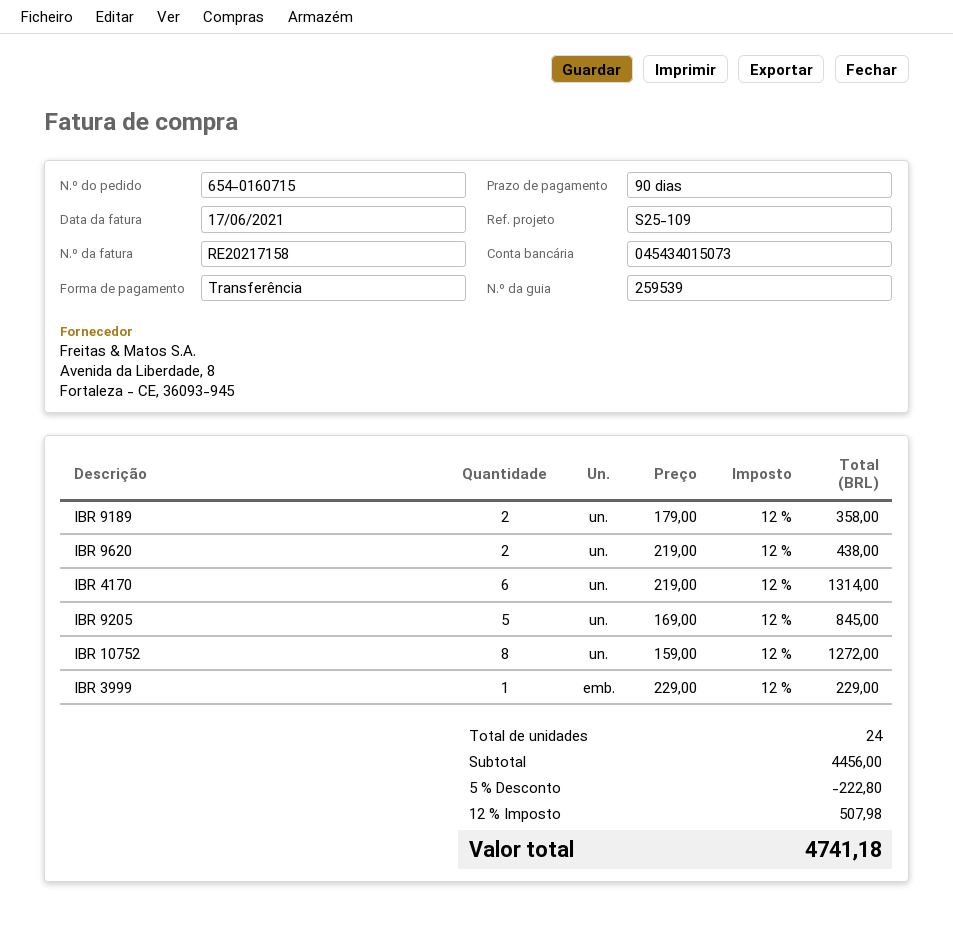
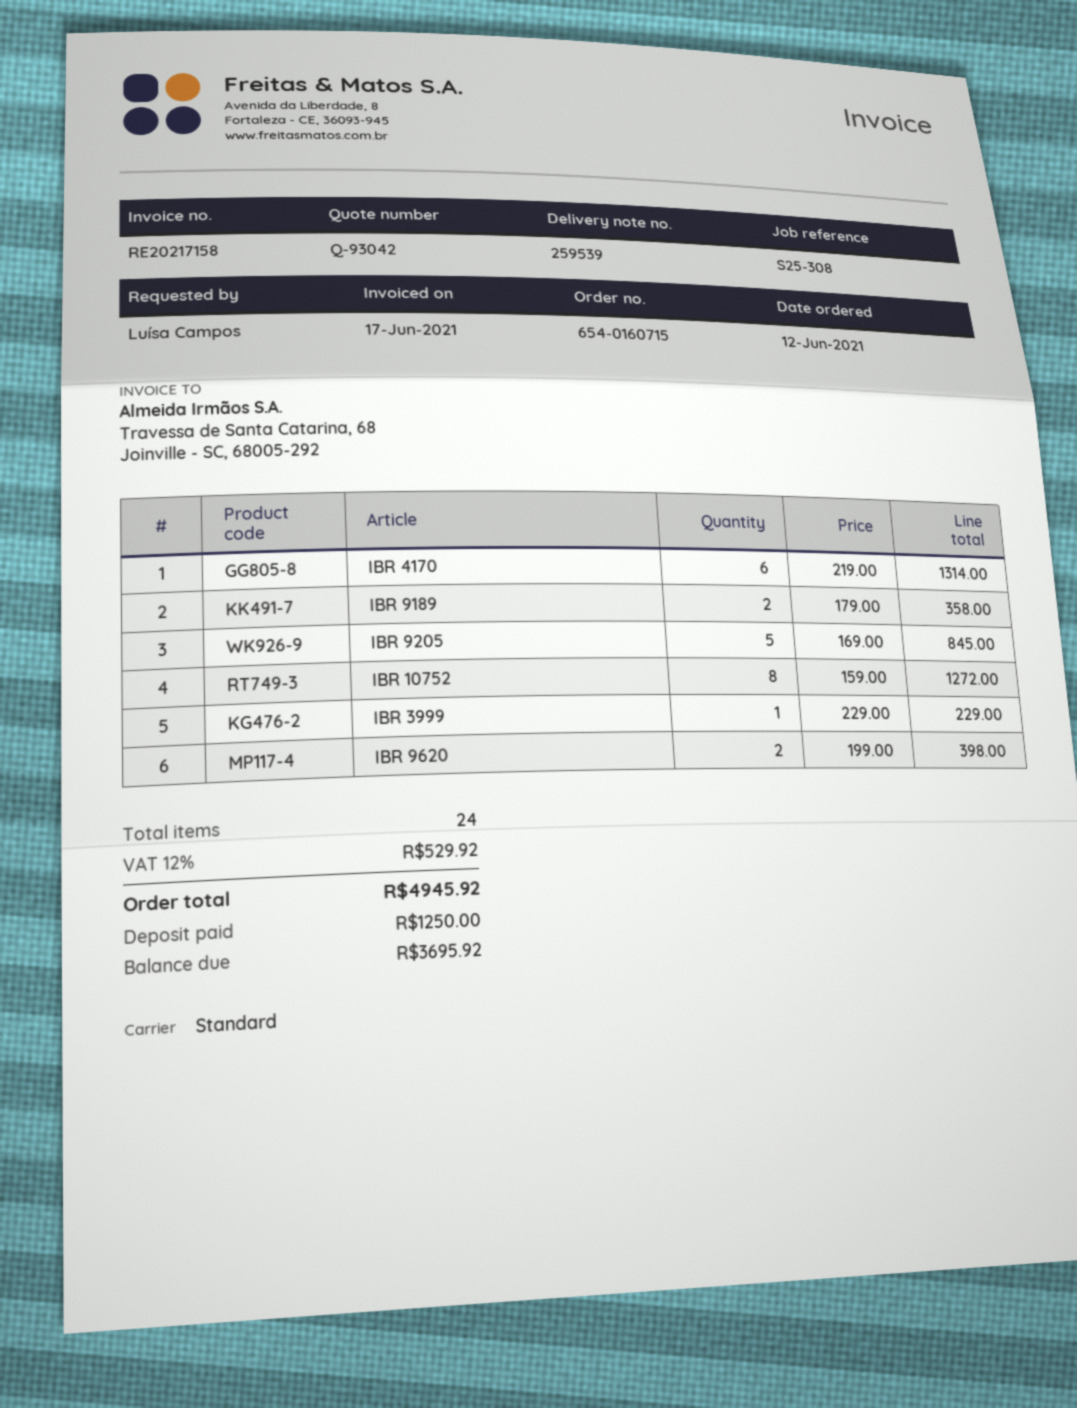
reference: S25-109 -> S25-308
IBR 9620: 2 x 219.00 = 438.00 -> 2 x 199.00 = 398.00
discount: 5% = 222.80 -> none
tax: 12% = 507.98 -> 12% = 529.92
total: 4741.18 -> 4945.92

